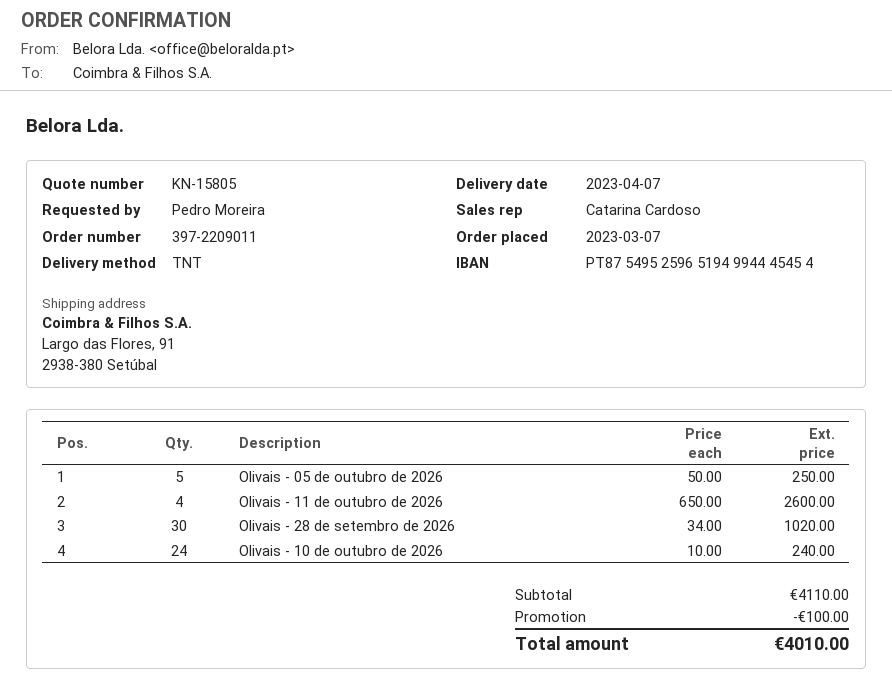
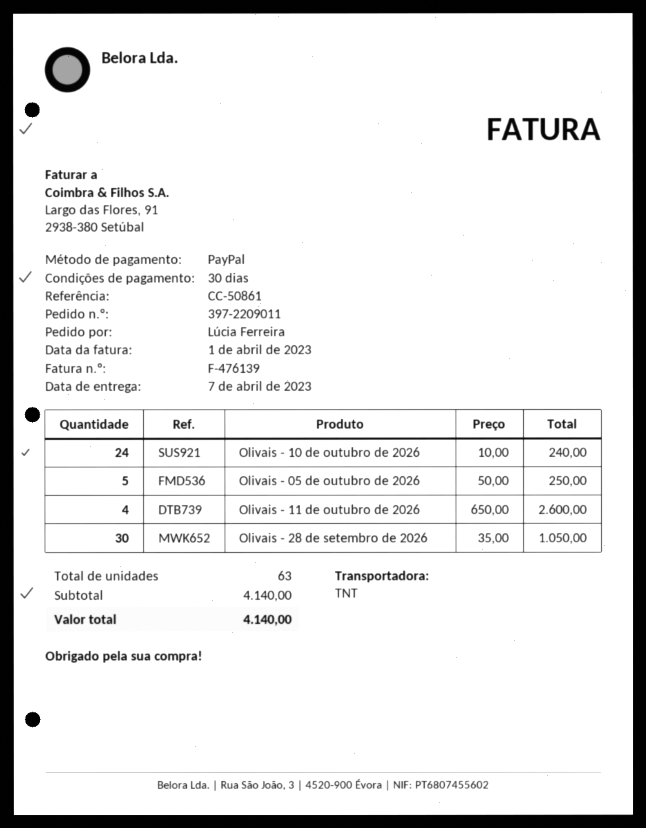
ordered by: Pedro Moreira -> Lúcia Ferreira
Olivais - 28 de setembro de 2026: 30 x 34.00 = 1020.00 -> 30 x 35.00 = 1050.00
subtotal: 4110.00 -> 4140.00
discount: 100.00 -> none
total: 4010.00 -> 4140.00

